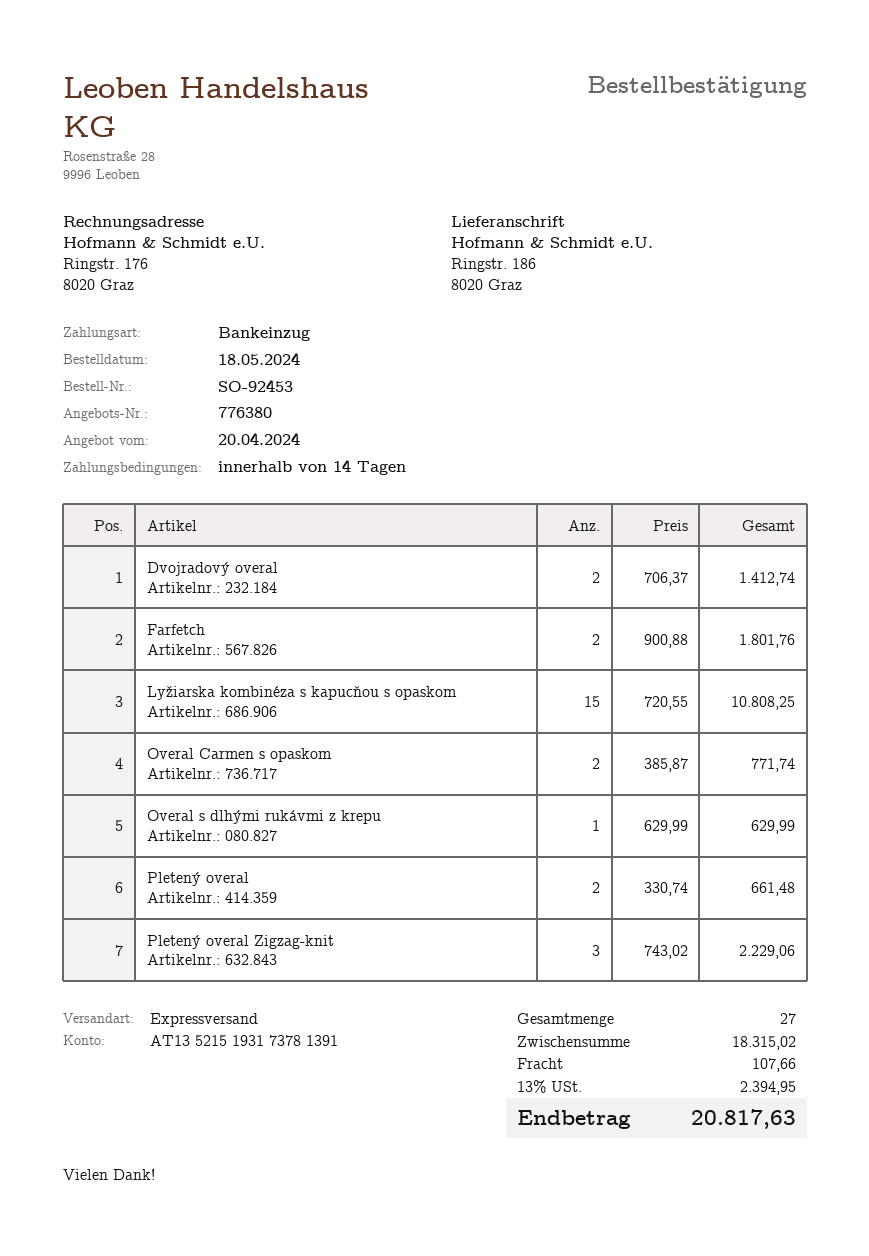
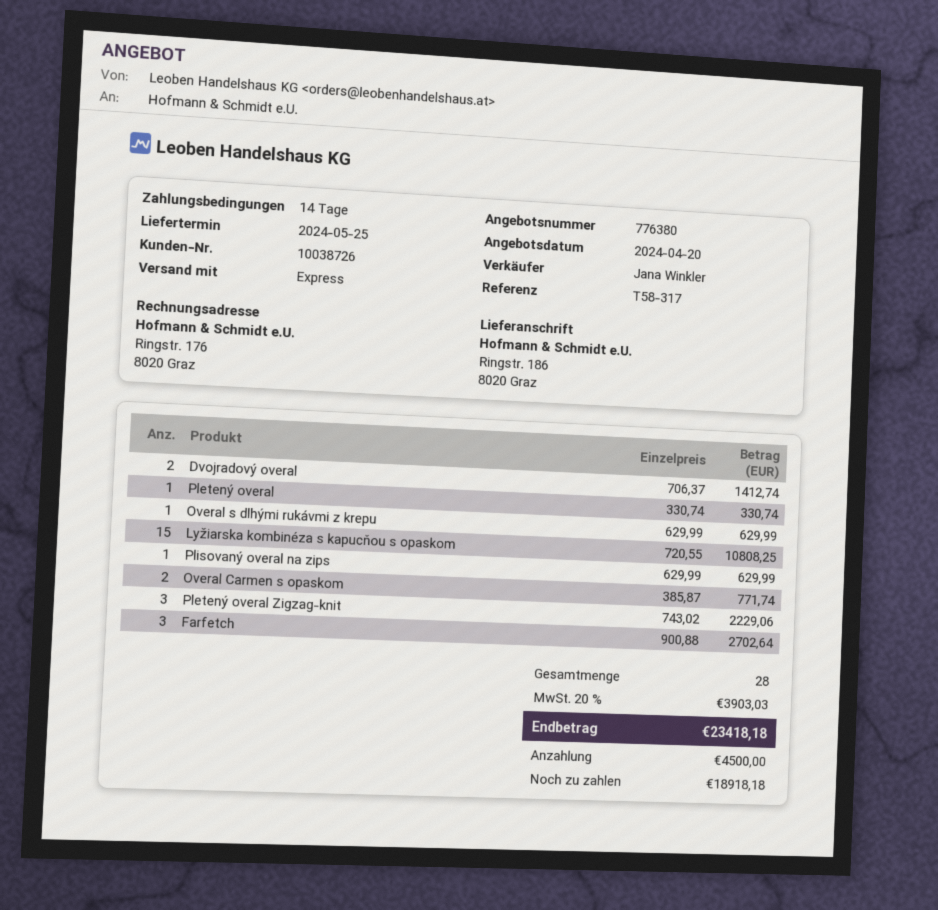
Farfetch: 2 x 900.88 = 1801.76 -> 3 x 900.88 = 2702.64
Pletený overal: 2 x 330.74 = 661.48 -> 1 x 330.74 = 330.74
Plisovaný overal na zips: none -> 1 x 629.99 = 629.99
total quantity: 27 -> 28
shipping: 107.66 -> none
tax: 13% = 2394.95 -> 20% = 3903.03
total: 20817.63 -> 23418.18

